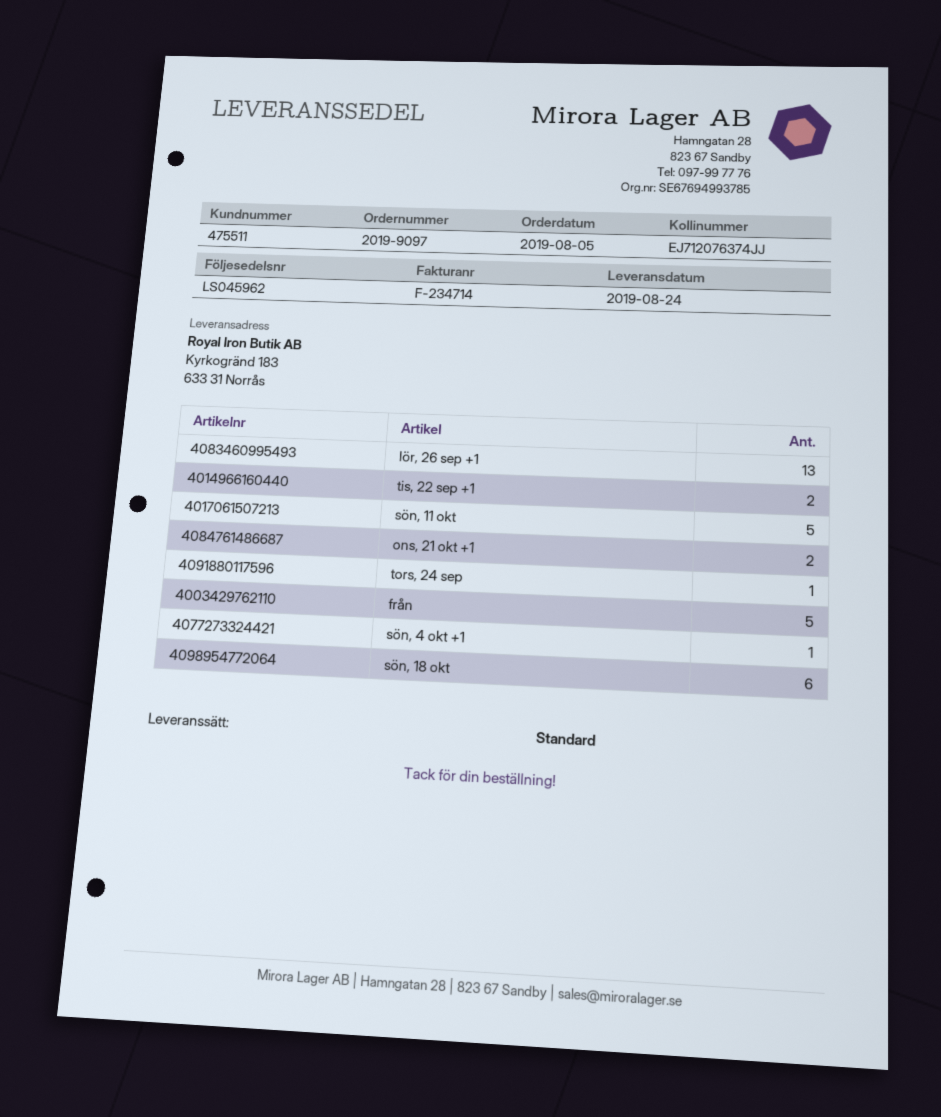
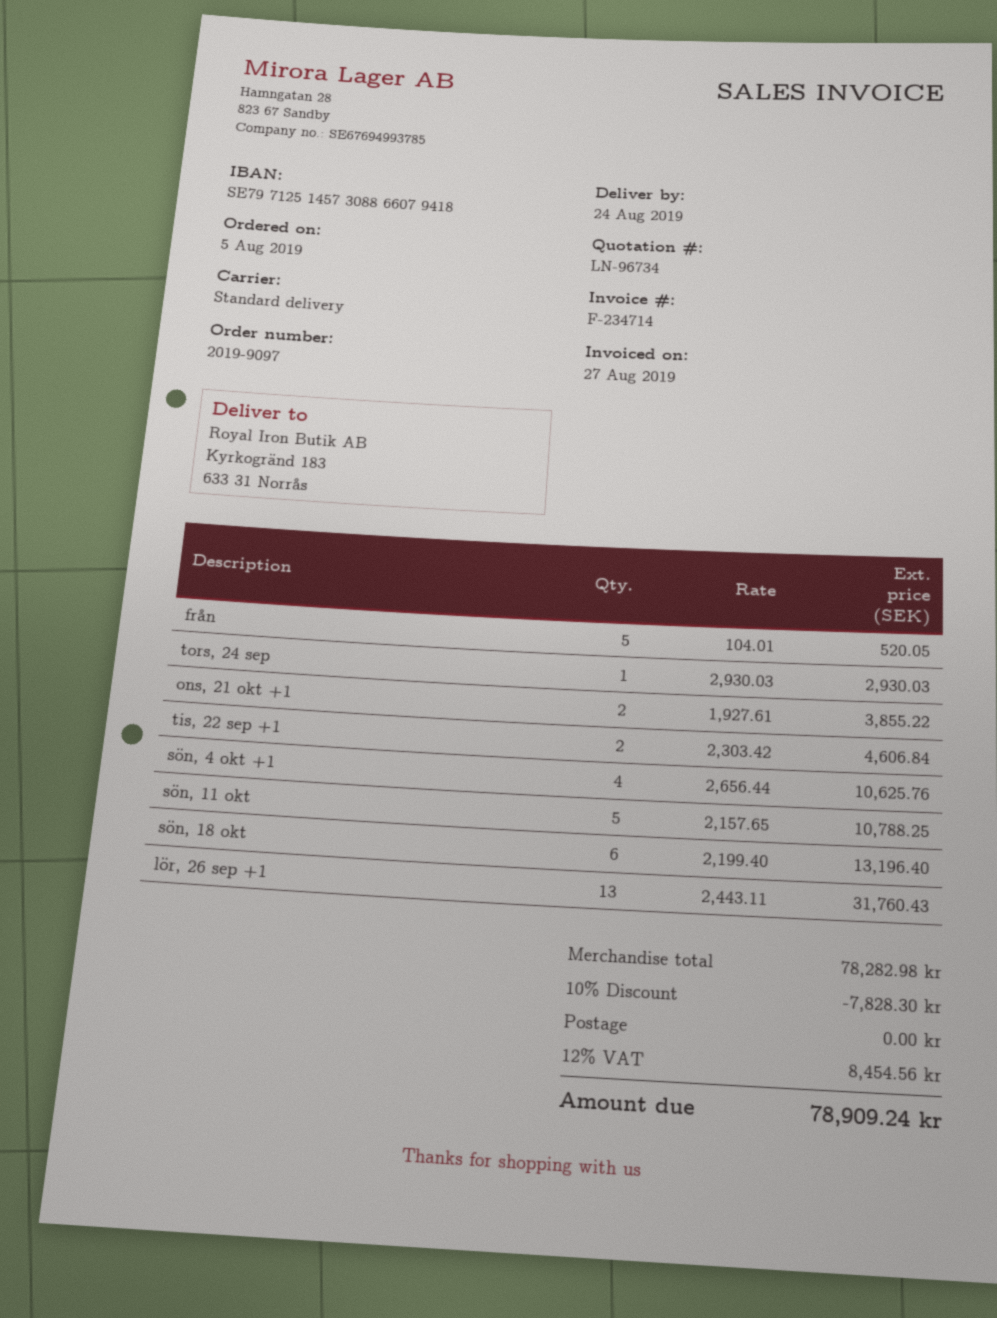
sön, 4 okt +1: 1 -> 4

